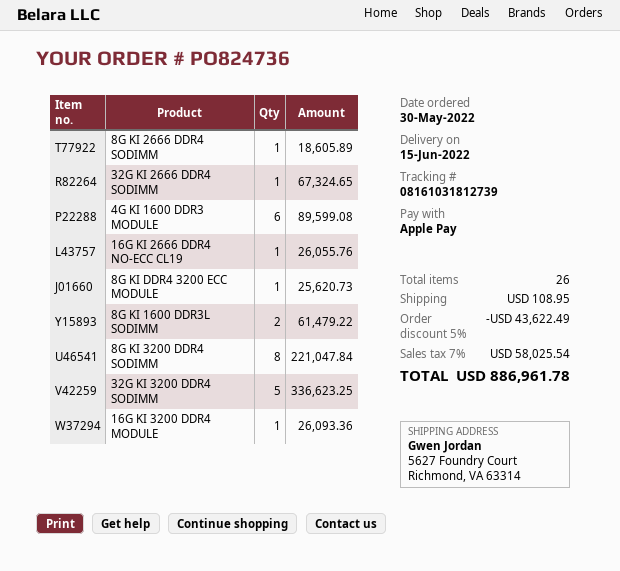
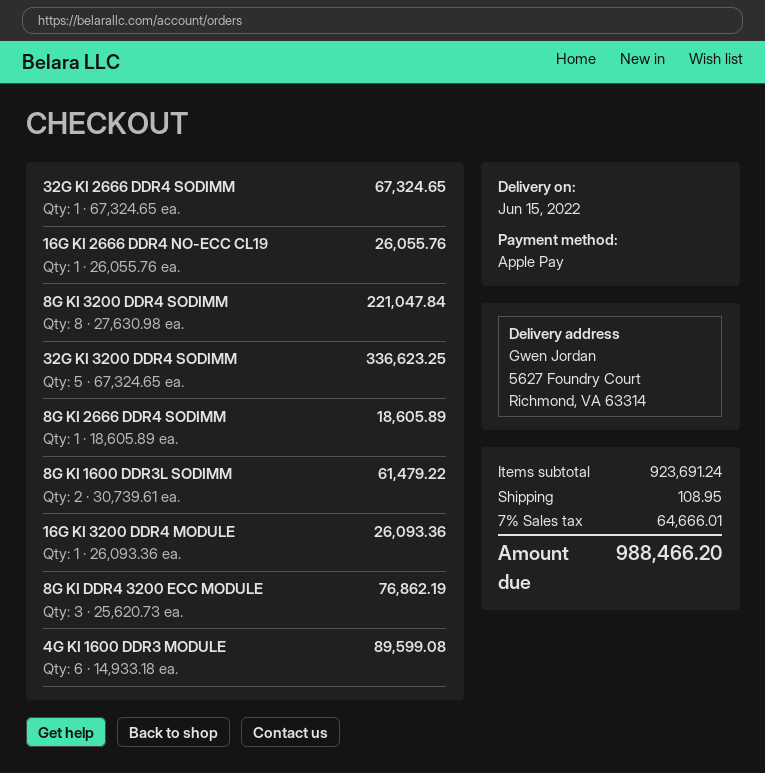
8G KI DDR4 3200 ECC MODULE: 1 for 25620.73 -> 3 for 76862.19
discount: 5% = 43622.49 -> none
tax: 7% = 58025.54 -> 7% = 64666.01
total: 886961.78 -> 988466.20

